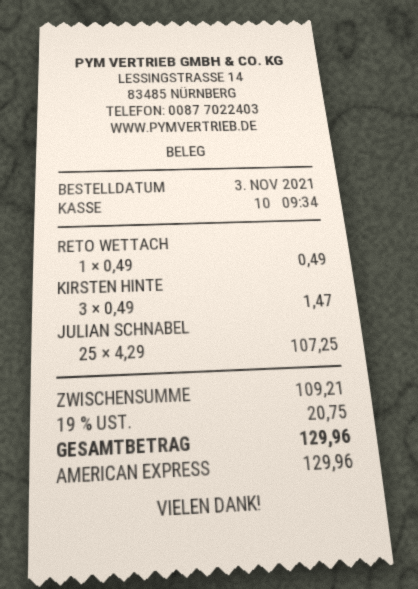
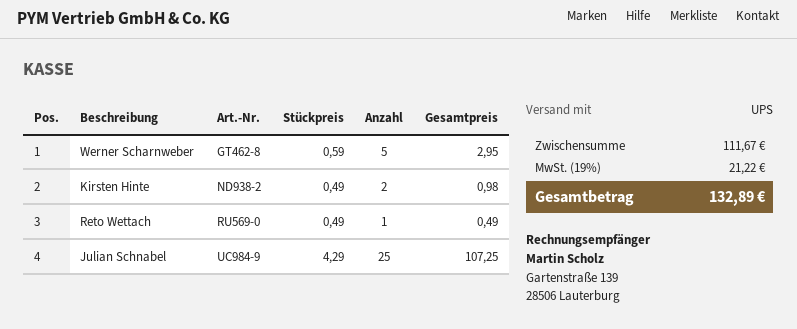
KIRSTEN HINTE: 3 x 0.49 = 1.47 -> 2 x 0.49 = 0.98
Werner Scharnweber: none -> 5 x 0.59 = 2.95
subtotal: 109.21 -> 111.67
tax: 19% = 20.75 -> 19% = 21.22
total: 129.96 -> 132.89

